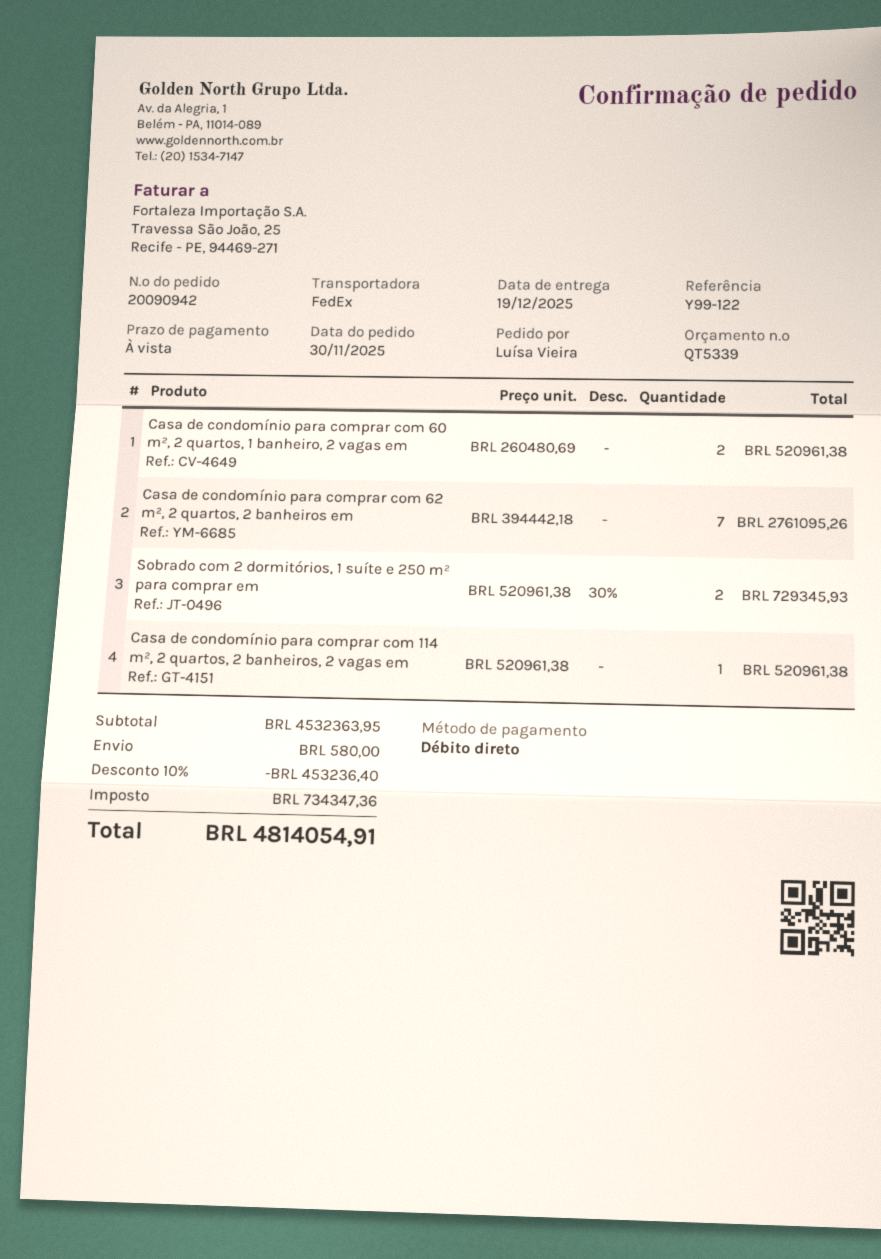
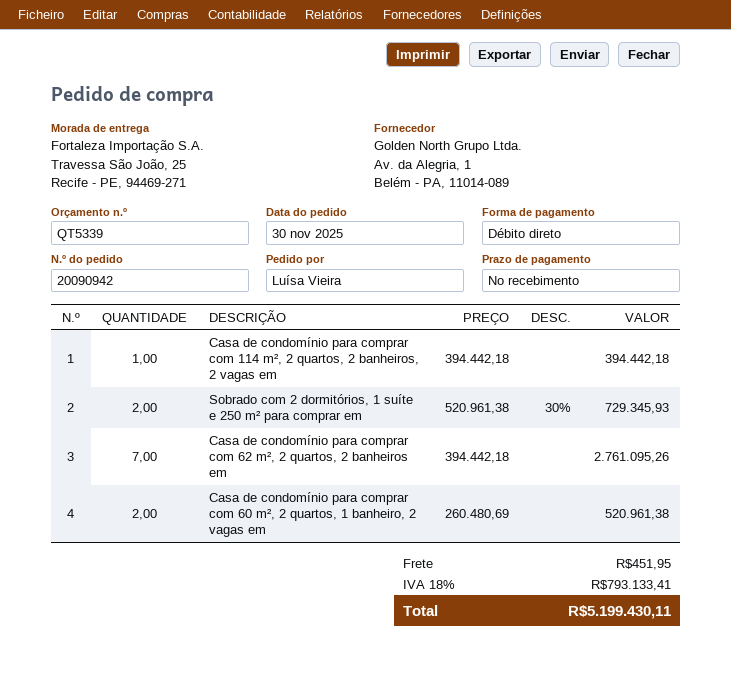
Casa de condomínio para comprar com 114 m², 2 quartos, 2 banheiros, 2 vagas em: 1 x 520961.38 = 520961.38 -> 1 x 394442.18 = 394442.18
discount: 10% = 453236.40 -> none
shipping: 580.00 -> 451.95
tax: 734347.36 -> 793133.41
total: 4814054.91 -> 5199430.11

